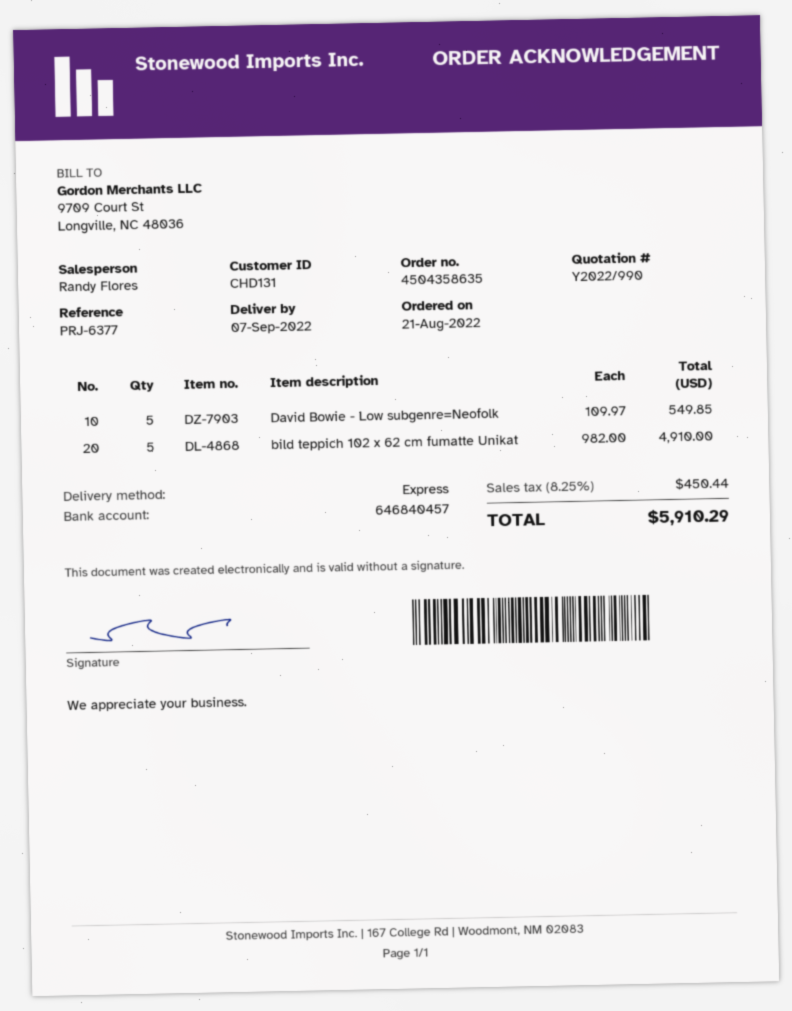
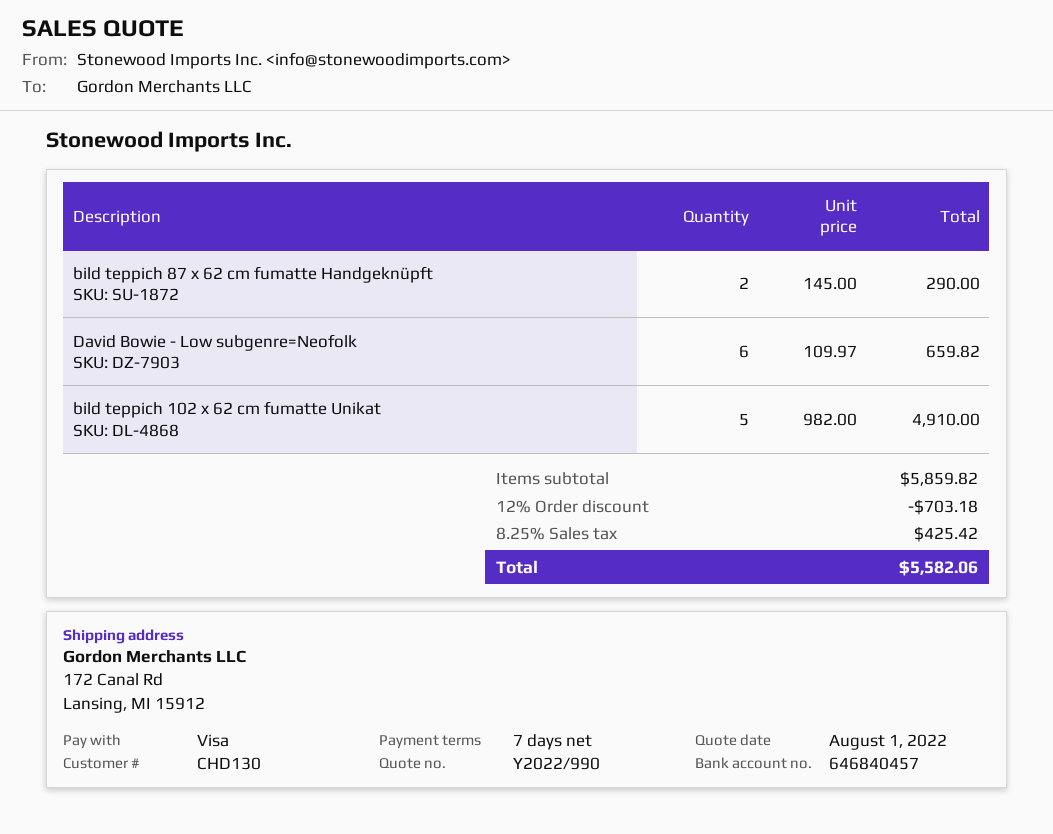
customer number: CHD131 -> CHD130
David Bowie - Low subgenre=Neofolk: 5 x 109.97 = 549.85 -> 6 x 109.97 = 659.82
bild teppich 87 x 62 cm fumatte Handgeknüpft: none -> 2 x 145.00 = 290.00
discount: none -> 12% = 703.18
tax: 8.25% = 450.44 -> 8.25% = 425.42
total: 5910.29 -> 5582.06

